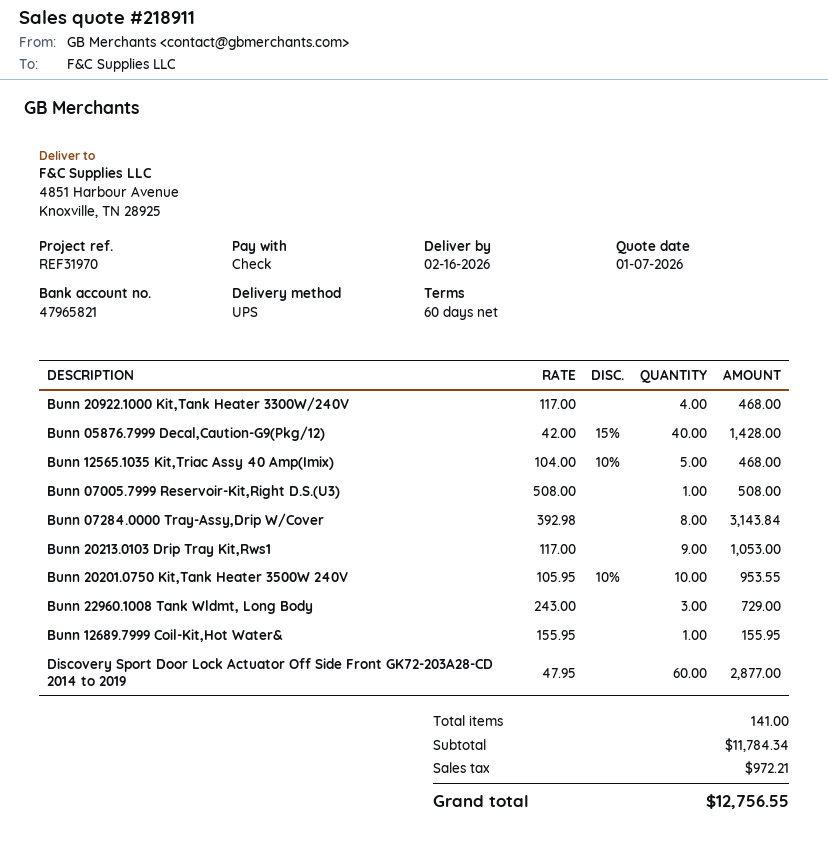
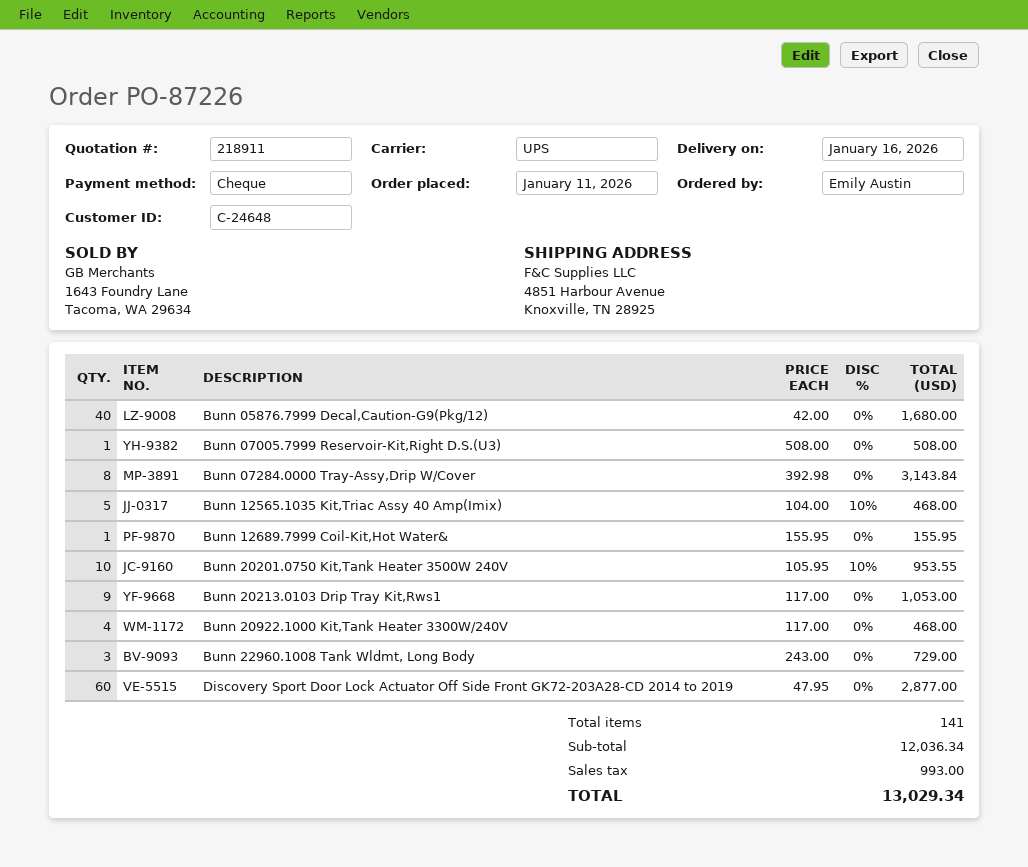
delivery date: 2026-02-16 -> 2026-01-16
Bunn 05876.7999 Decal,Caution-G9(Pkg/12): 40 x 42.00 - 15% = 1428.00 -> 40 x 42.00 = 1680.00
subtotal: 11784.34 -> 12036.34
tax: 972.21 -> 993.00
total: 12756.55 -> 13029.34

